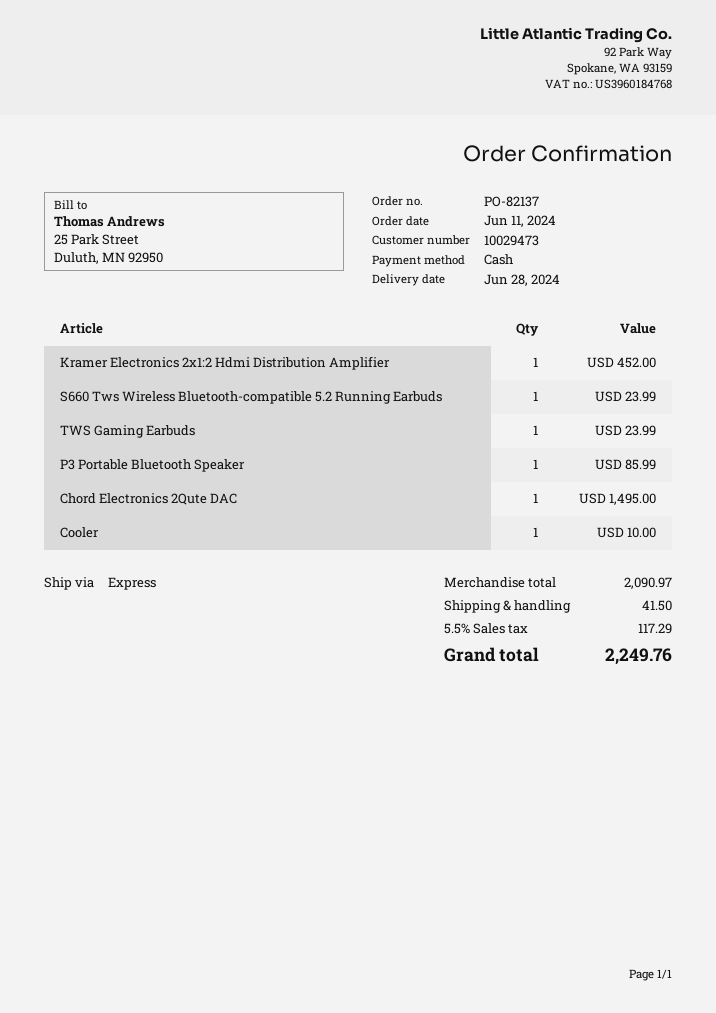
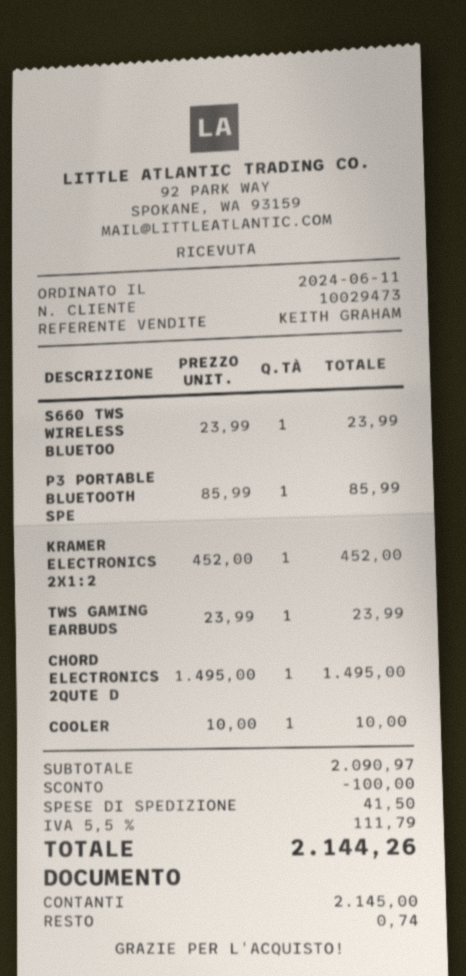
discount: none -> 100.00
tax: 5.5% = 117.29 -> 5.5% = 111.79
total: 2249.76 -> 2144.26

